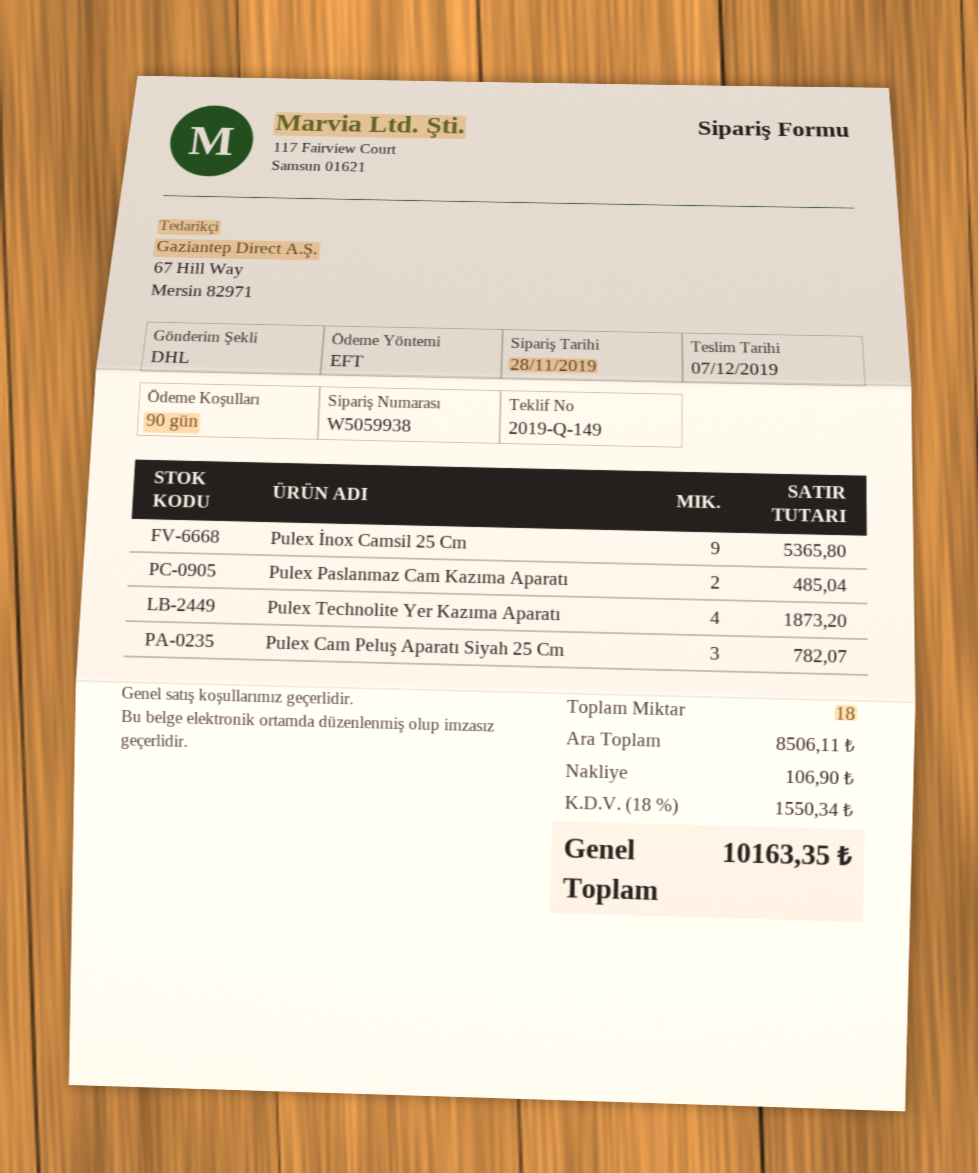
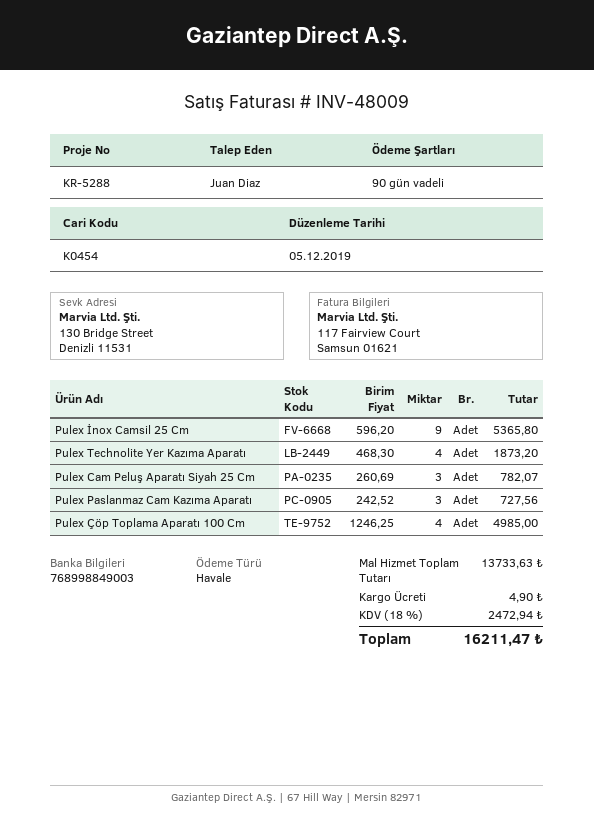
Pulex Paslanmaz Cam Kazıma Aparatı: 2 for 485.04 -> 3 for 727.56
Pulex Çöp Toplama Aparatı 100 Cm: none -> 4 for 4985.00
subtotal: 8506.11 -> 13733.63
shipping: 106.90 -> 4.90
tax: 18% = 1550.34 -> 18% = 2472.94
total: 10163.35 -> 16211.47

